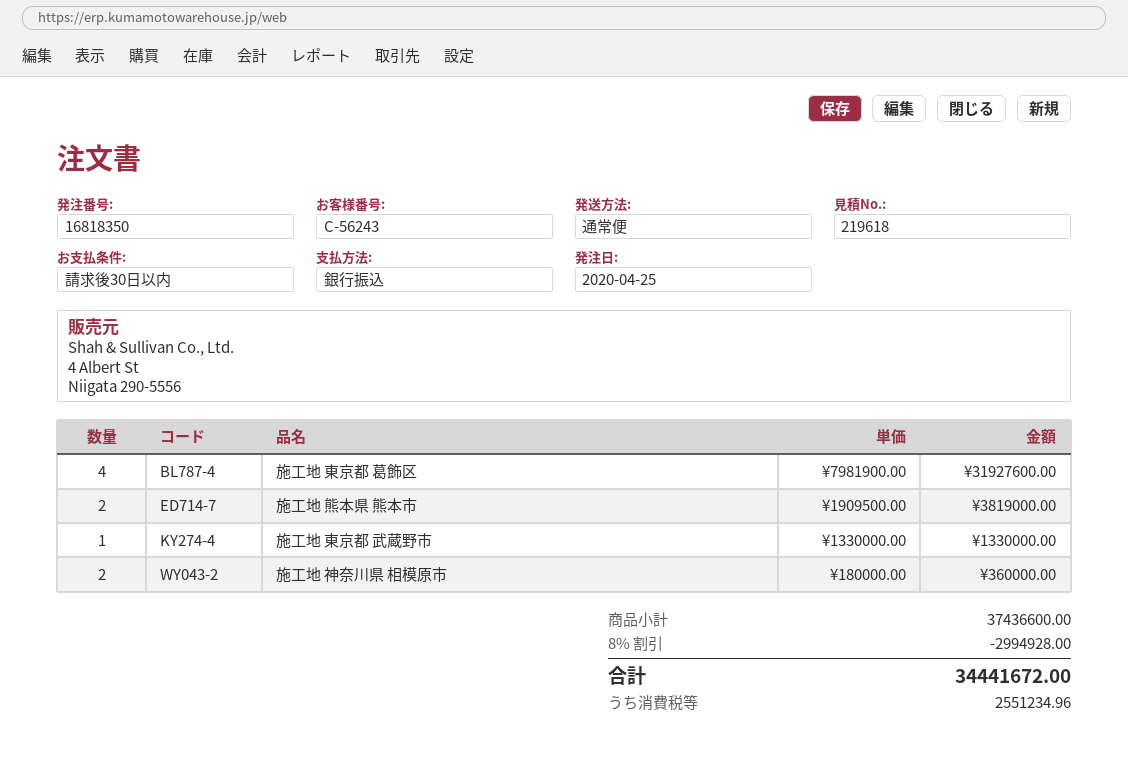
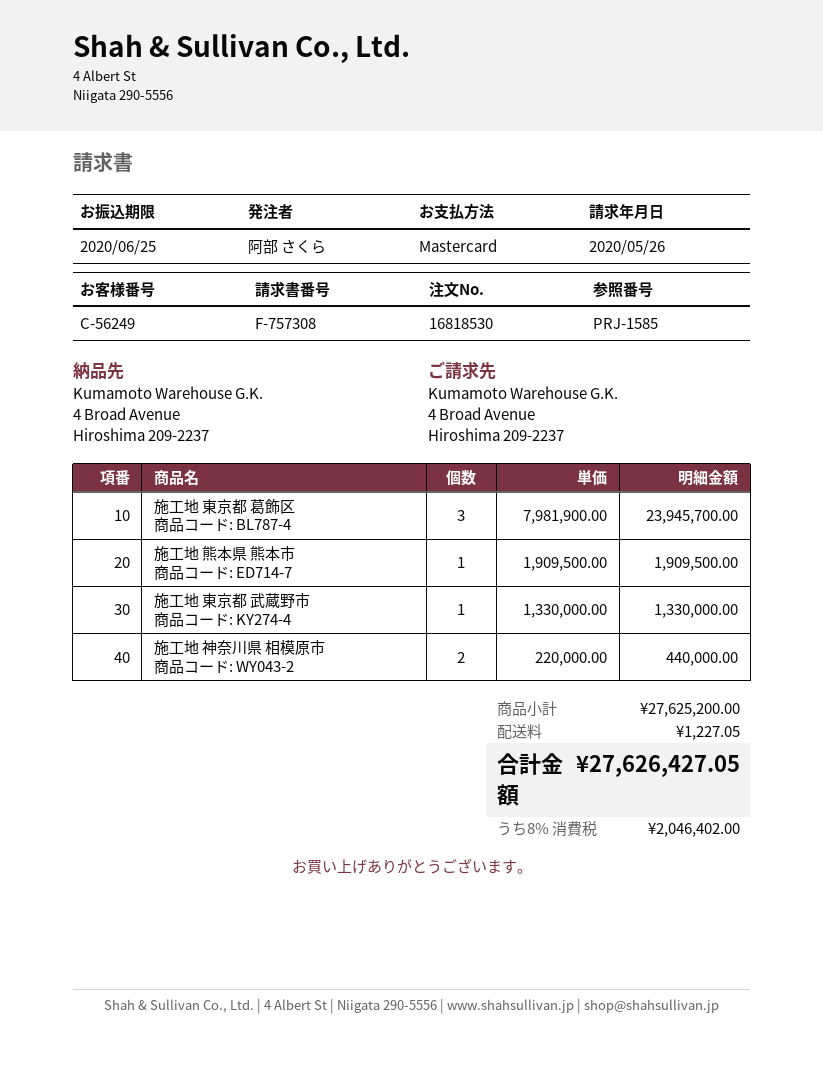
order number: 16818350 -> 16818530
customer number: C-56243 -> C-56249
payment method: bank transfer -> Mastercard
施工地 東京都 葛飾区: 4 x 7981900.00 = 31927600.00 -> 3 x 7981900.00 = 23945700.00
施工地 熊本県 熊本市: 2 x 1909500.00 = 3819000.00 -> 1 x 1909500.00 = 1909500.00
施工地 神奈川県 相模原市: 2 x 180000.00 = 360000.00 -> 2 x 220000.00 = 440000.00
subtotal: 37436600.00 -> 27625200.00
discount: 8% = 2994928.00 -> none
shipping: none -> 1227.05
tax: 2551234.96 -> 2046402.00
total: 34441672.00 -> 27626427.05

